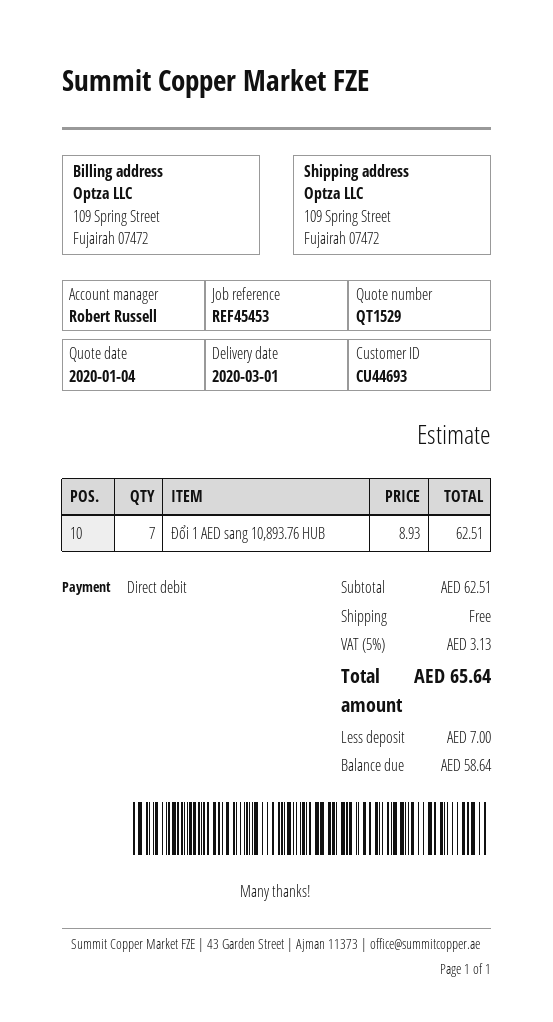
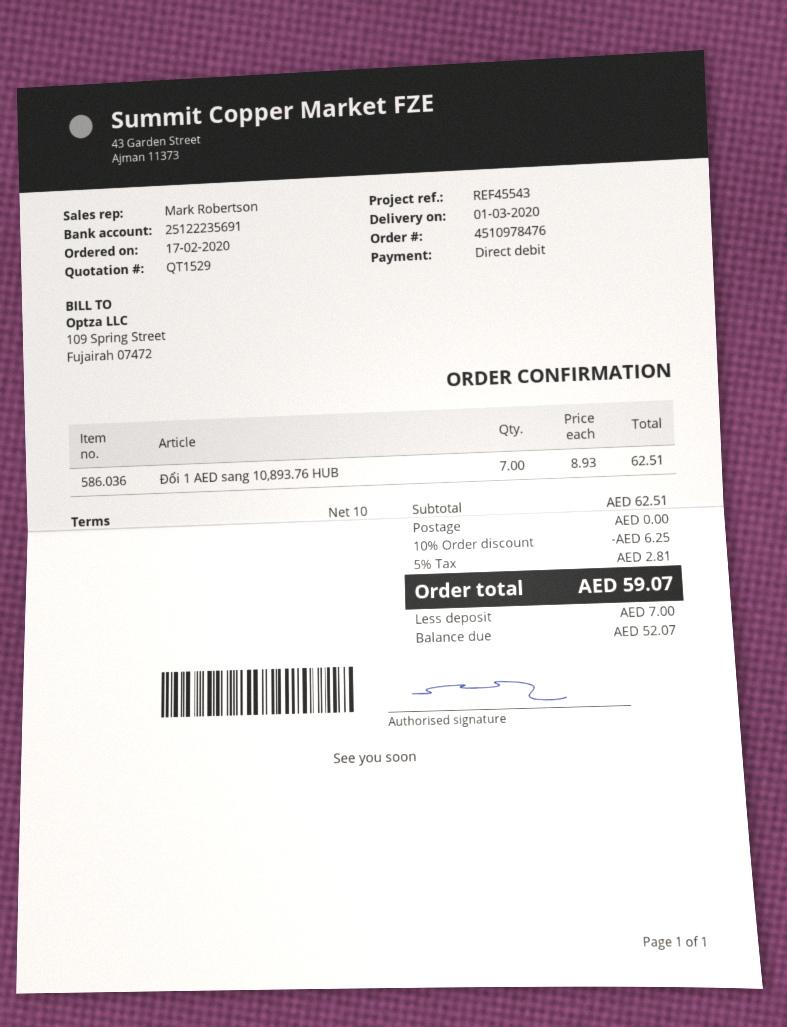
reference: REF45453 -> REF45543
sales rep: Robert Russell -> Mark Robertson
discount: none -> 10% = 6.25
tax: 5% = 3.13 -> 5% = 2.81
total: 65.64 -> 59.07
balance: 58.64 -> 52.07

